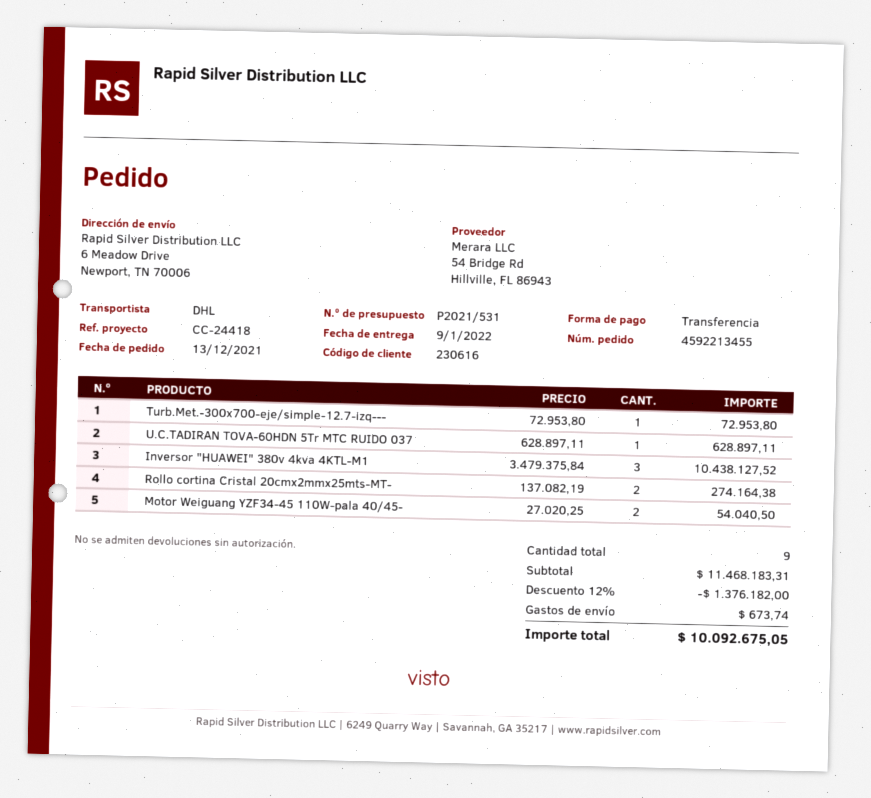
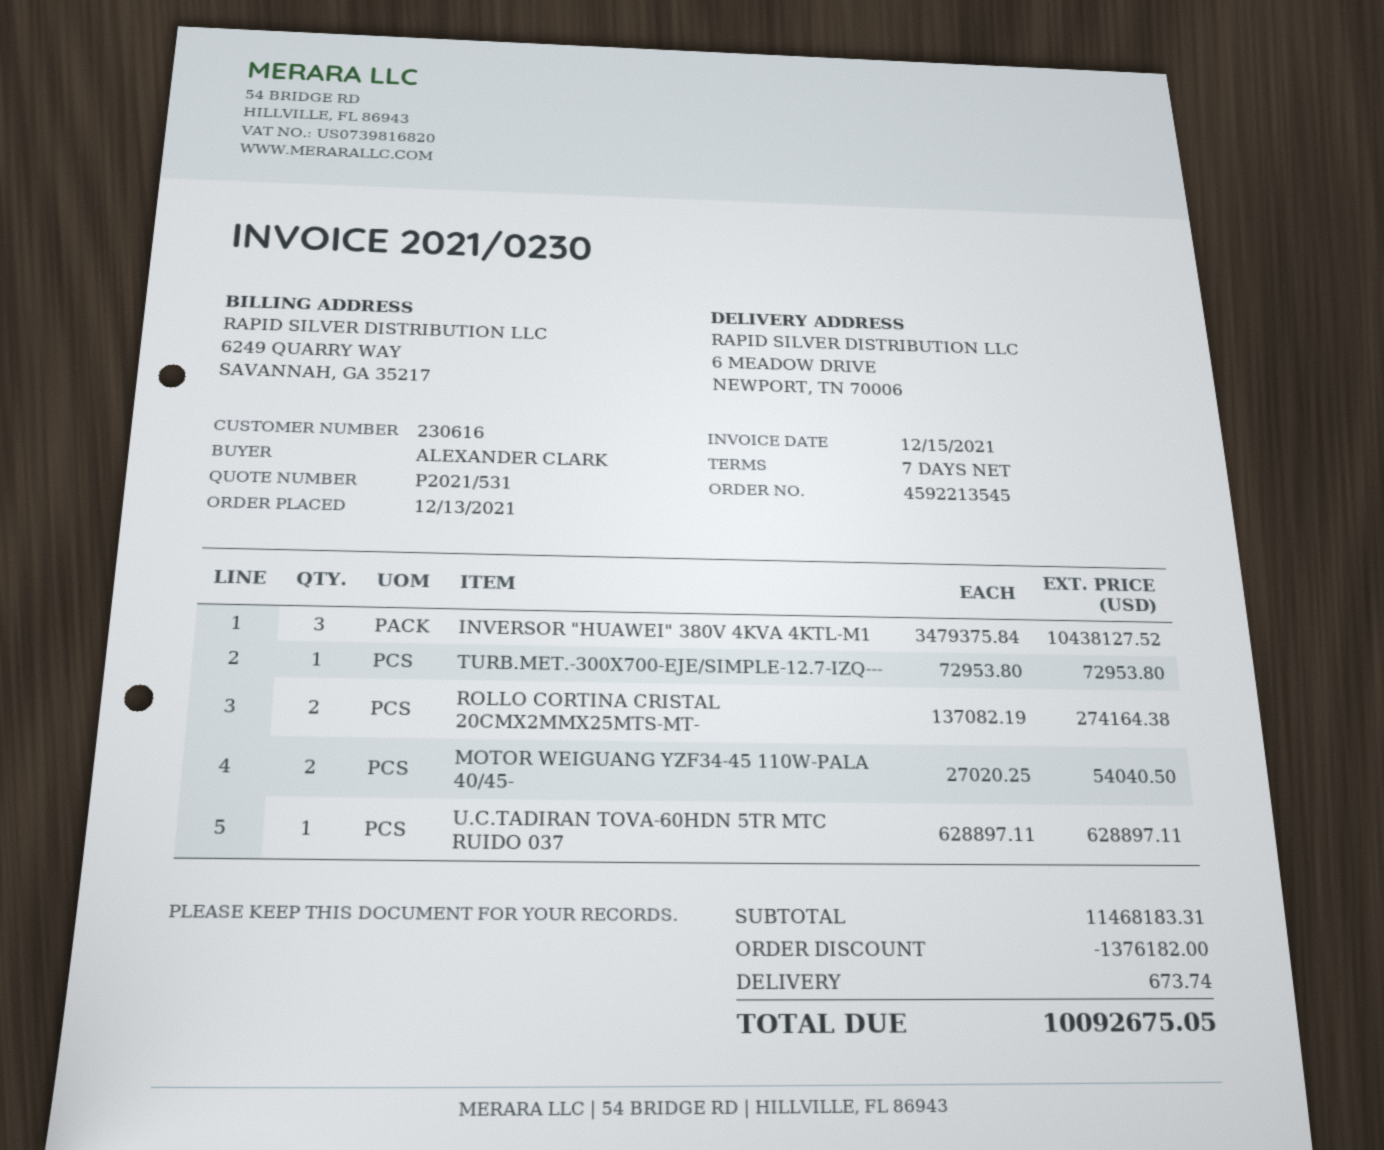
order number: 4592213455 -> 4592213545

